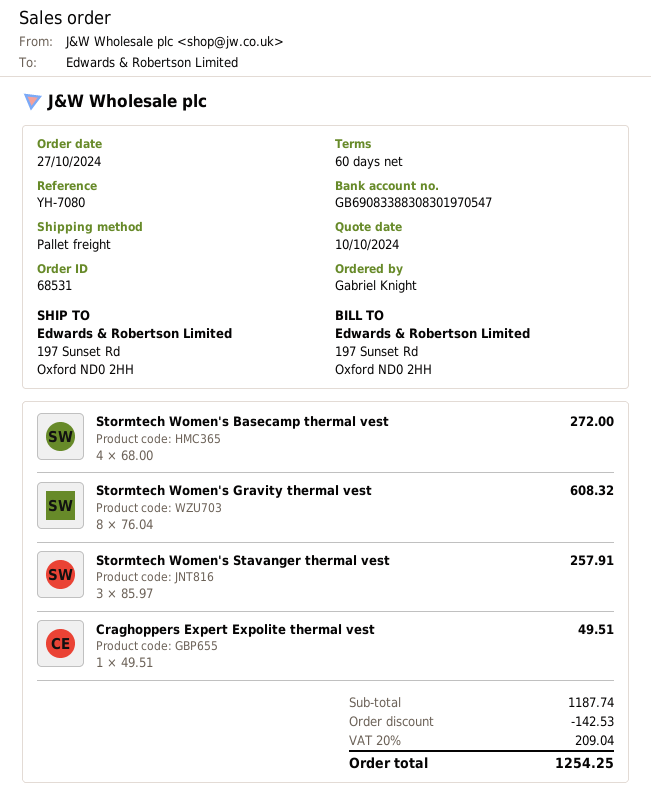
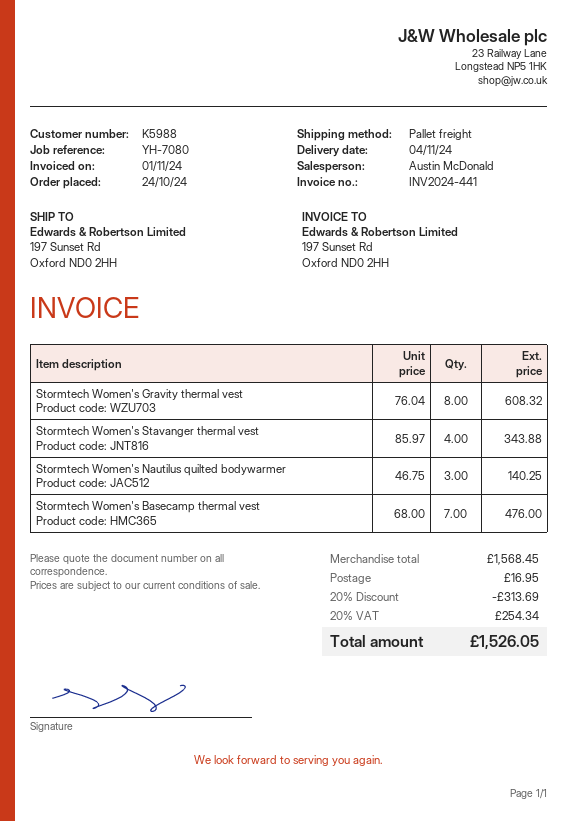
order date: 2024-10-27 -> 2024-10-24
Stormtech Women's Basecamp thermal vest: 4 x 68.00 = 272.00 -> 7 x 68.00 = 476.00
Stormtech Women's Stavanger thermal vest: 3 x 85.97 = 257.91 -> 4 x 85.97 = 343.88
Craghoppers Expert Expolite thermal vest: 1 x 49.51 = 49.51 -> none
Stormtech Women's Nautilus quilted bodywarmer: none -> 3 x 46.75 = 140.25
subtotal: 1187.74 -> 1568.45
discount: 142.53 -> 313.69
shipping: none -> 16.95
tax: 20% = 209.04 -> 20% = 254.34
total: 1254.25 -> 1526.05

